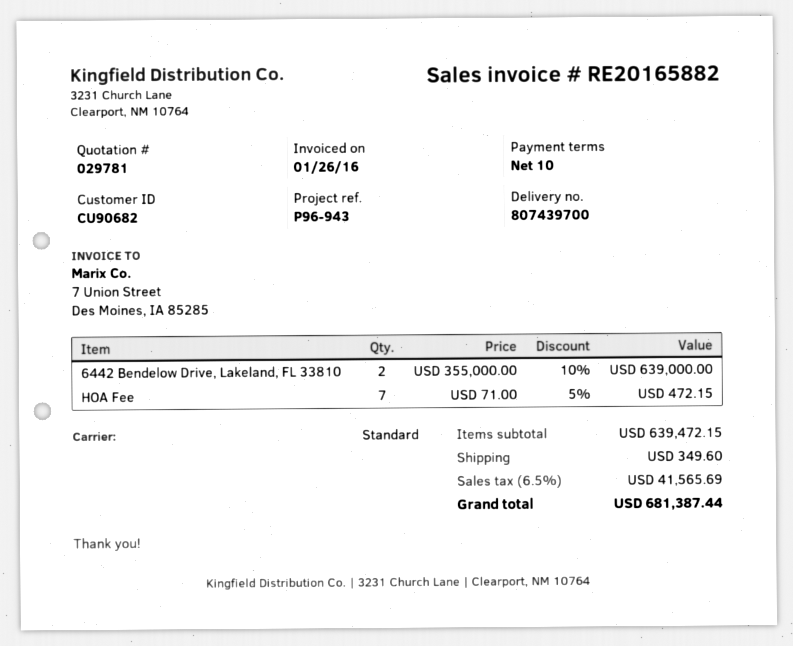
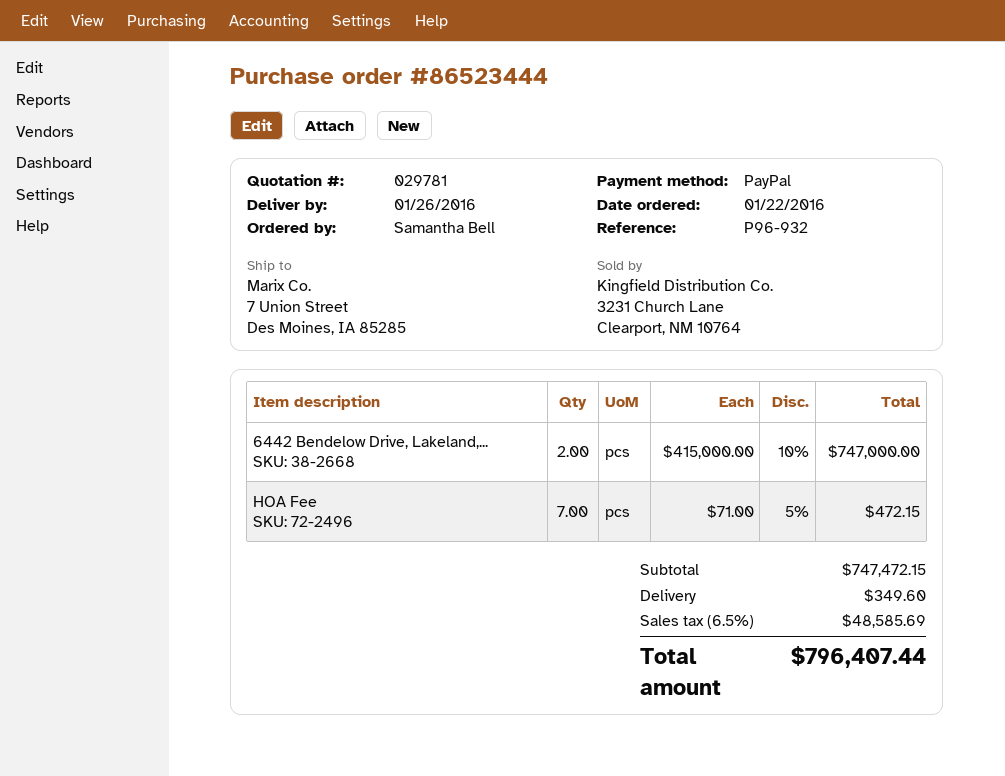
reference: P96-943 -> P96-932
6442 Bendelow Drive, Lakeland, FL 33810: 2 x 355000.00 - 10% = 639000.00 -> 2 x 415000.00 - 10% = 747000.00
subtotal: 639472.15 -> 747472.15
tax: 6.5% = 41565.69 -> 6.5% = 48585.69
total: 681387.44 -> 796407.44

